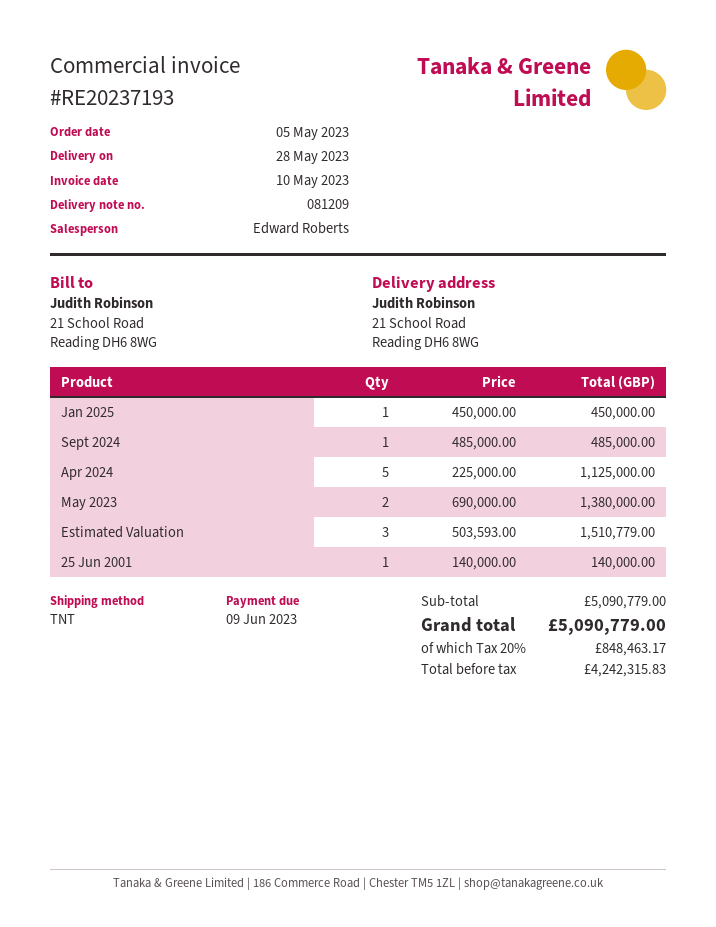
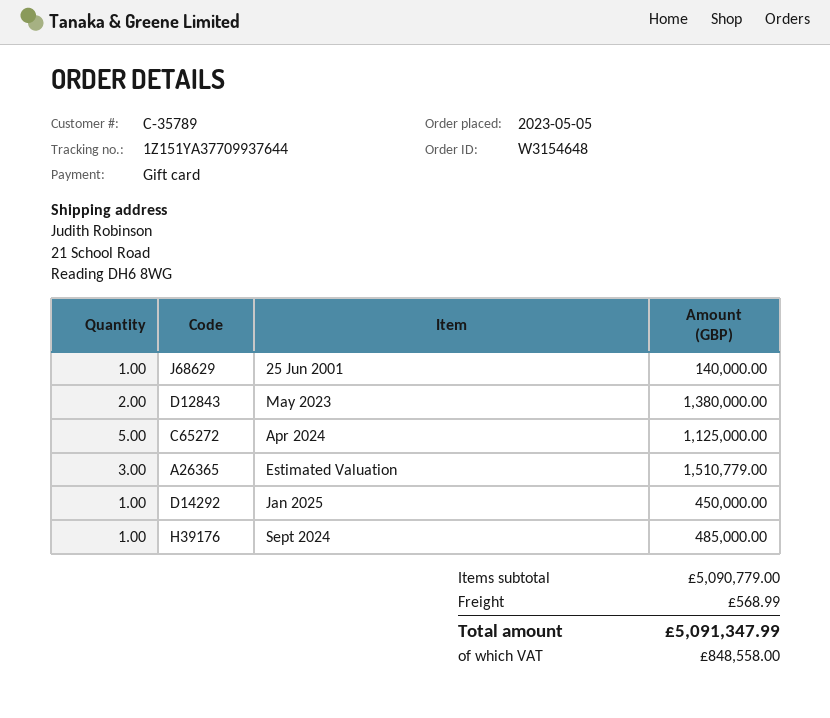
shipping: none -> 568.99
tax: 848463.17 -> 848558.00
total: 5090779.00 -> 5091347.99

